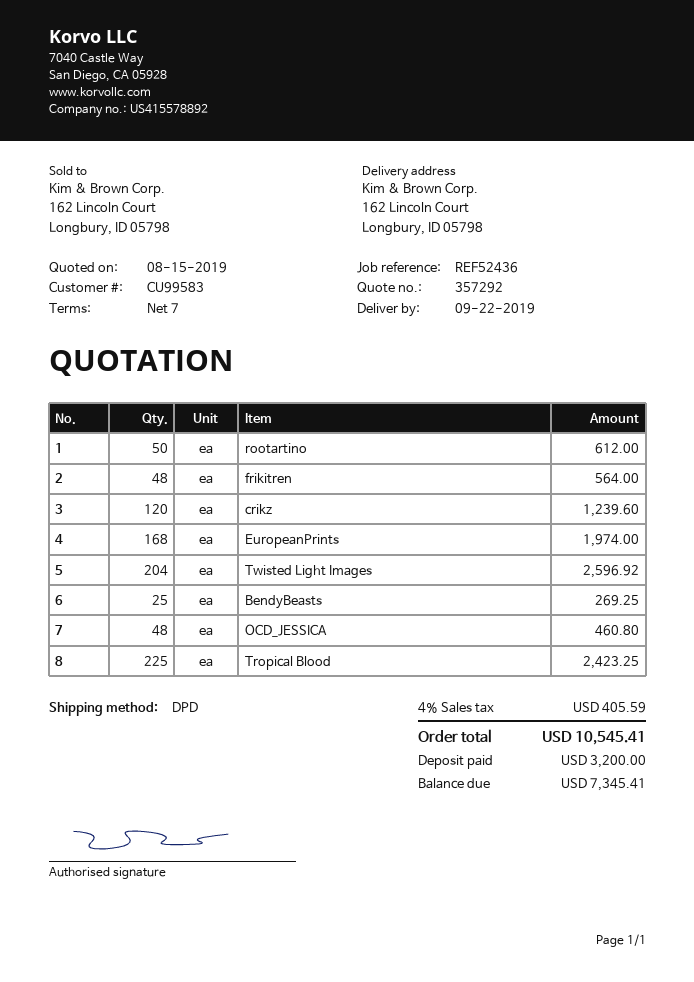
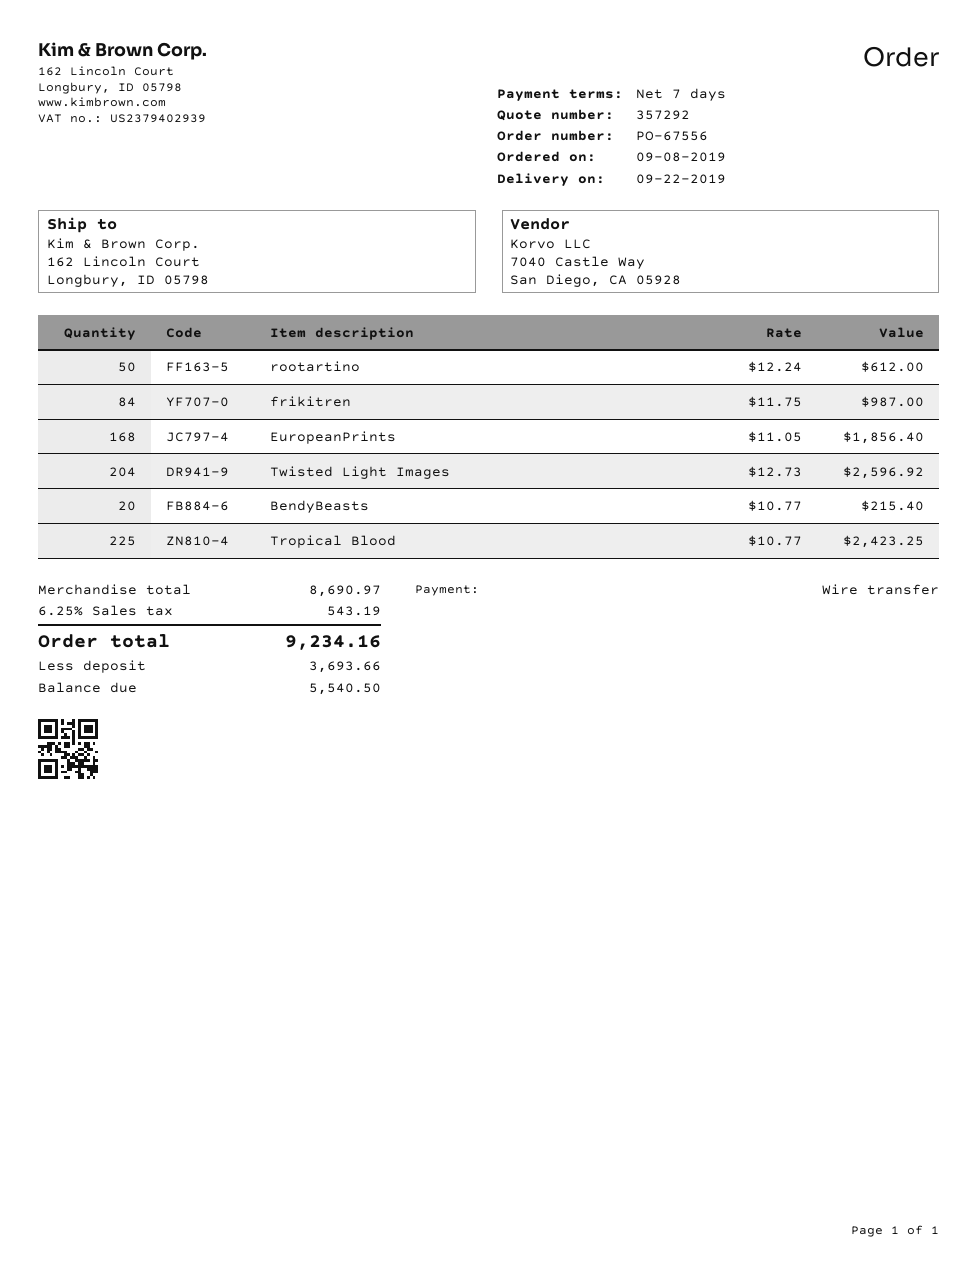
frikitren: 48 for 564.00 -> 84 for 987.00
crikz: 120 for 1239.60 -> none
EuropeanPrints: 168 for 1974.00 -> 168 for 1856.40
BendyBeasts: 25 for 269.25 -> 20 for 215.40
OCD_JESSICA: 48 for 460.80 -> none
tax: 4% = 405.59 -> 6.25% = 543.19
total: 10545.41 -> 9234.16
deposit: 3200.00 -> 3693.66
balance: 7345.41 -> 5540.50

